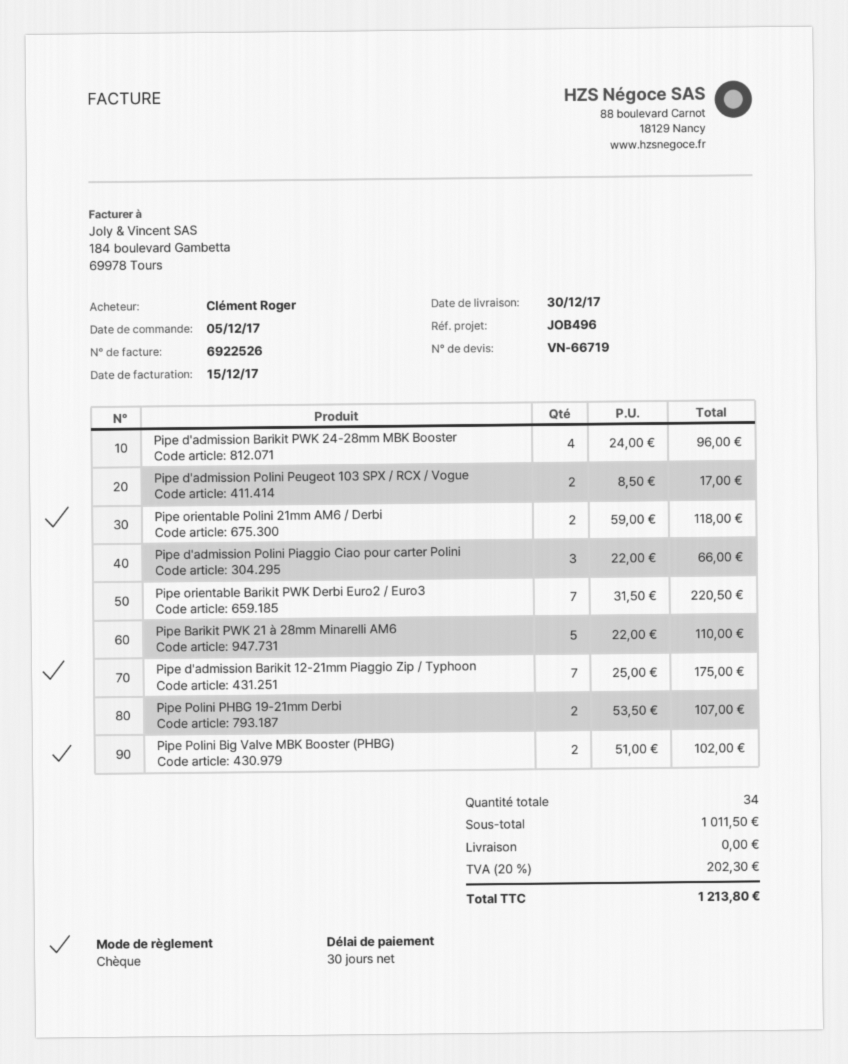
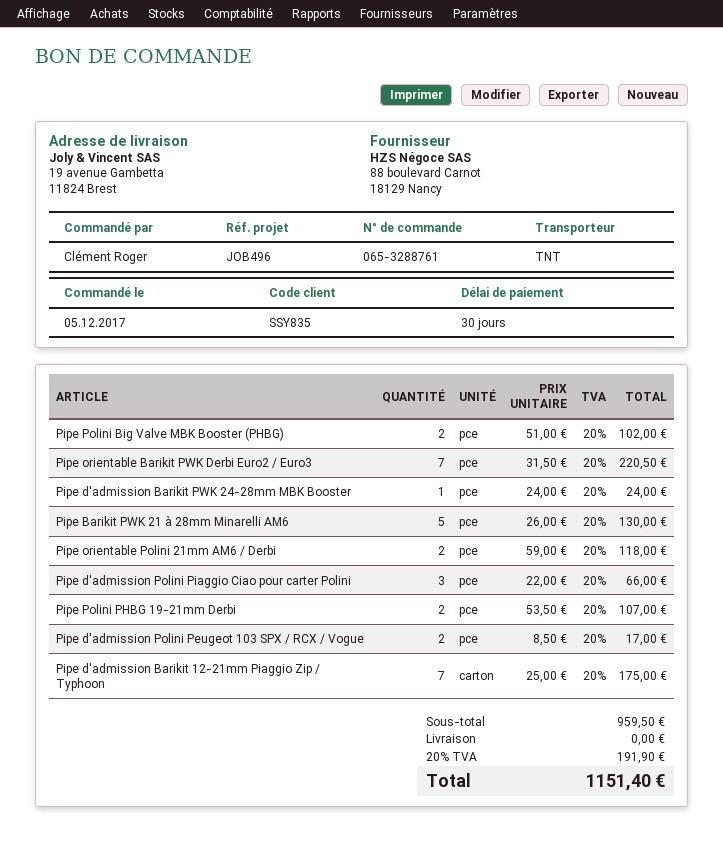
Pipe d'admission Barikit PWK 24-28mm MBK Booster: 4 x 24.00 = 96.00 -> 1 x 24.00 = 24.00
Pipe Barikit PWK 21 à 28mm Minarelli AM6: 5 x 22.00 = 110.00 -> 5 x 26.00 = 130.00
subtotal: 1011.50 -> 959.50
tax: 20% = 202.30 -> 20% = 191.90
total: 1213.80 -> 1151.40

